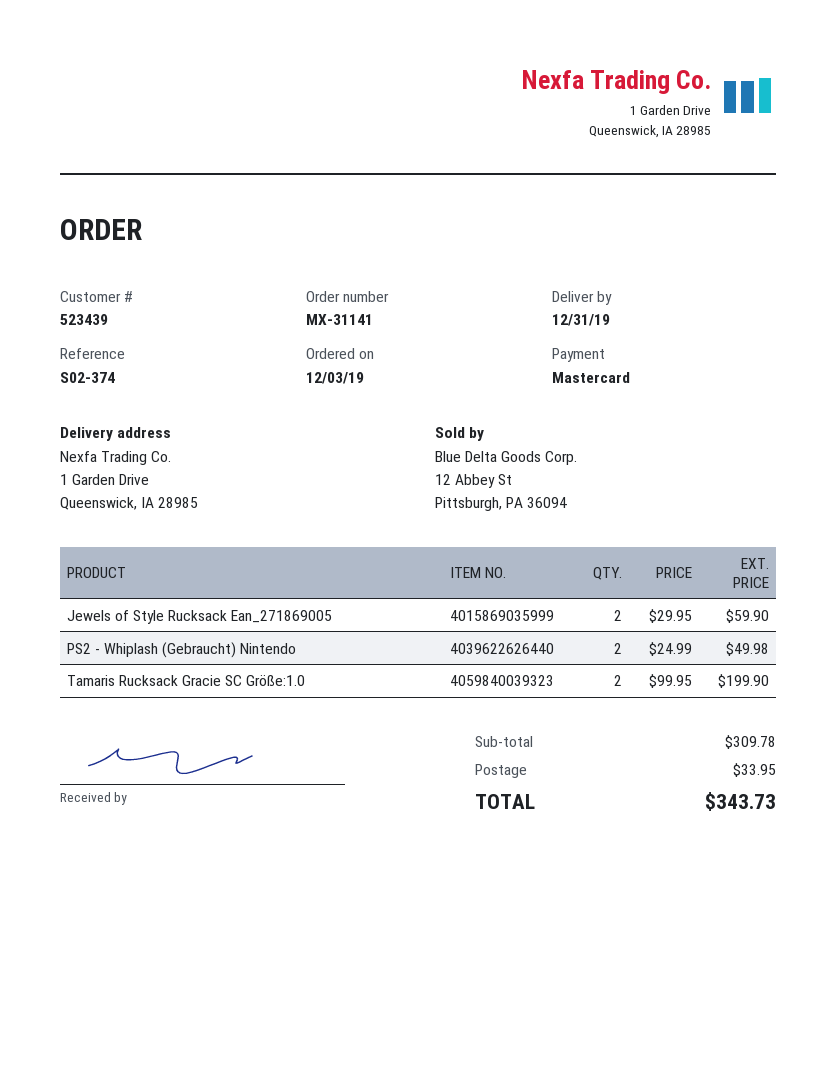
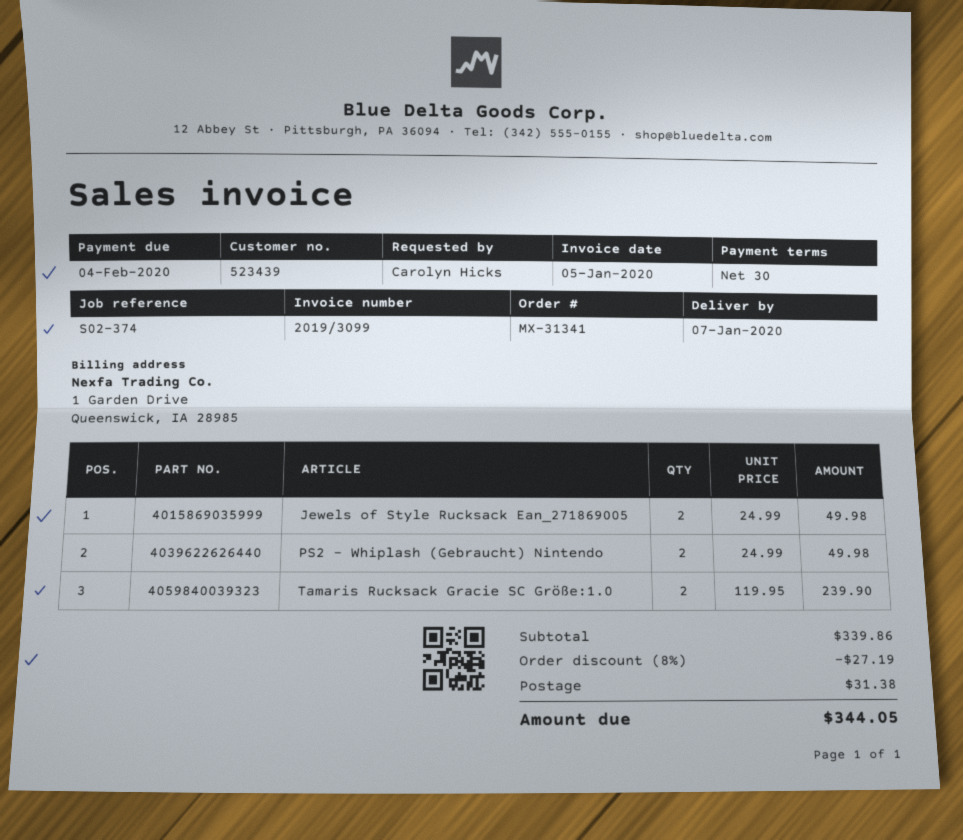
order number: MX-31141 -> MX-31341
delivery date: 2019-12-31 -> 2020-01-07
Jewels of Style Rucksack Ean_271869005: 2 x 29.95 = 59.90 -> 2 x 24.99 = 49.98
Tamaris Rucksack Gracie SC Größe:1.0: 2 x 99.95 = 199.90 -> 2 x 119.95 = 239.90
subtotal: 309.78 -> 339.86
discount: none -> 8% = 27.19
shipping: 33.95 -> 31.38
total: 343.73 -> 344.05

